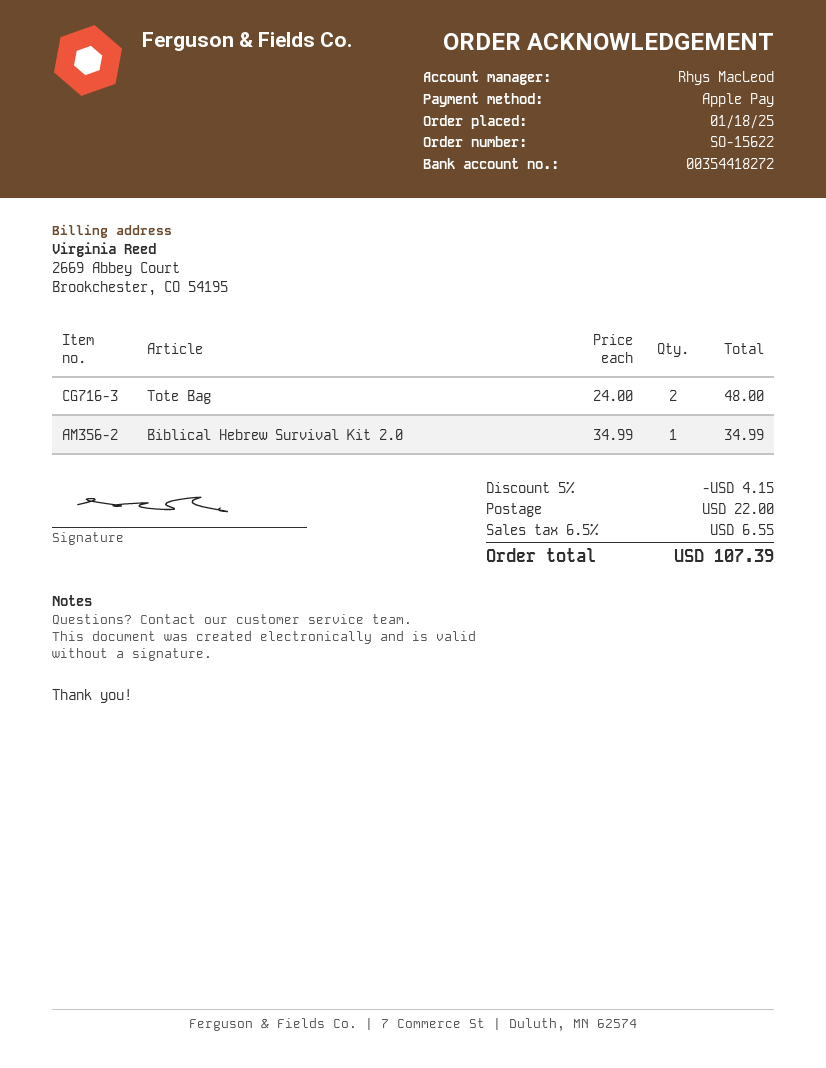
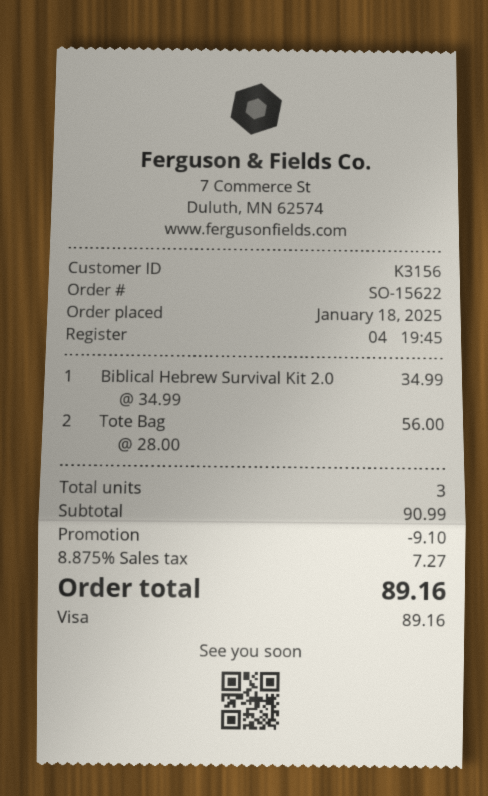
payment method: Apple Pay -> Visa
Tote Bag: 2 x 24.00 = 48.00 -> 2 x 28.00 = 56.00
discount: 4.15 -> 9.10
shipping: 22.00 -> none
tax: 6.5% = 6.55 -> 8.875% = 7.27
total: 107.39 -> 89.16

